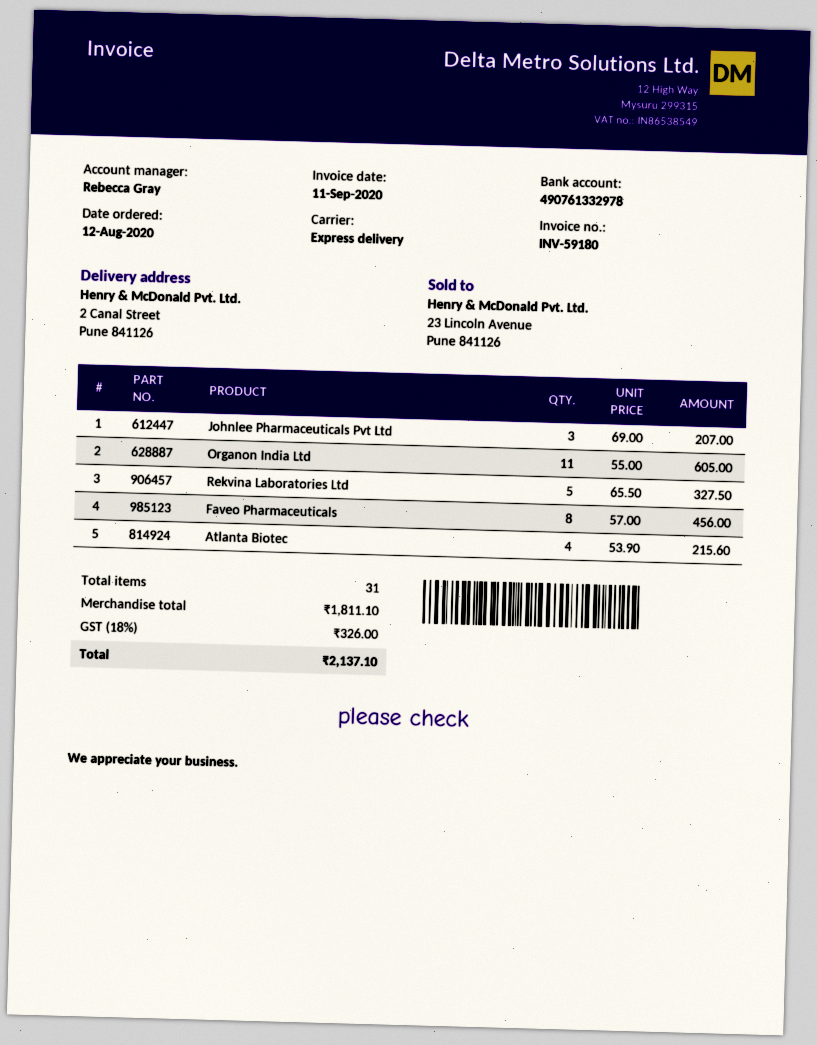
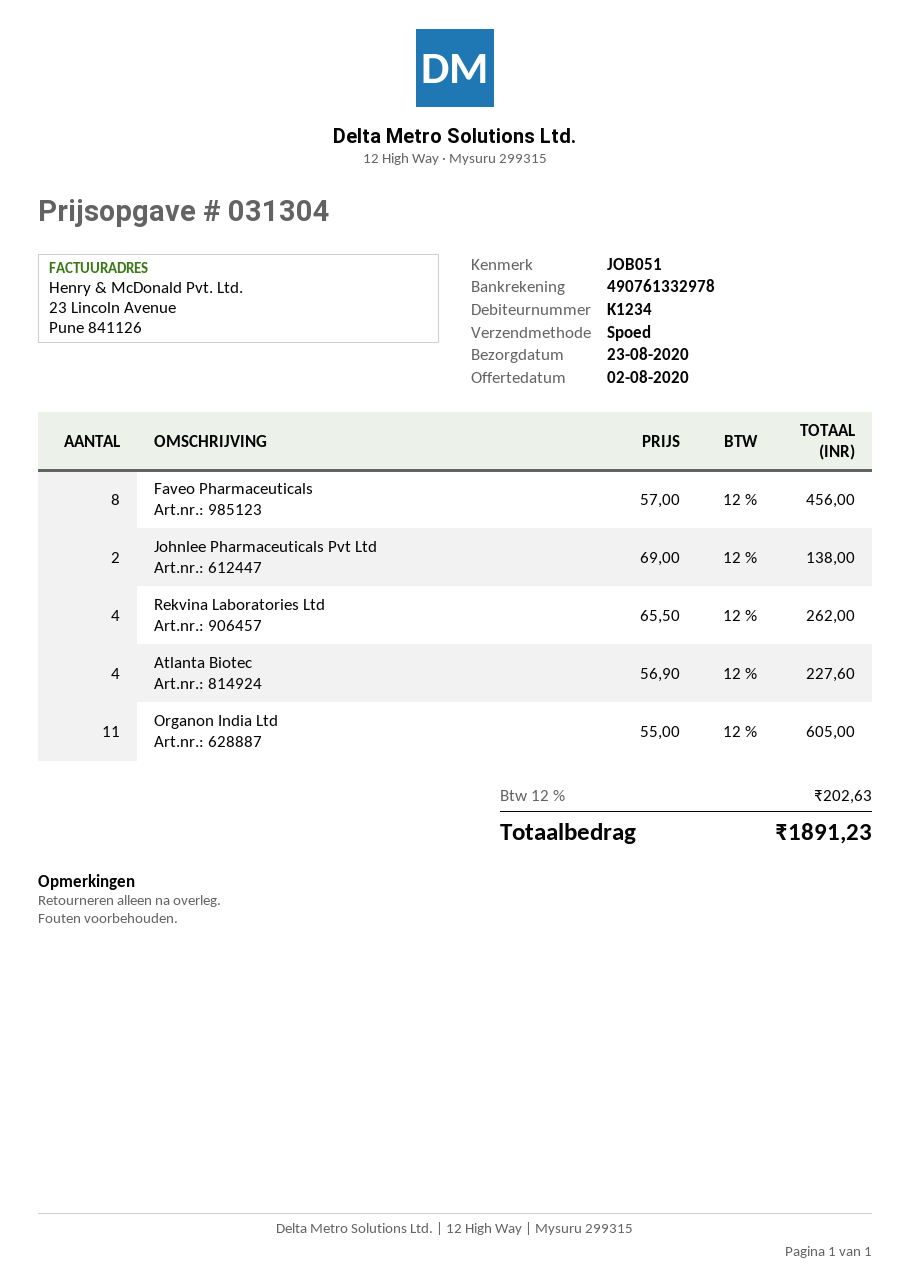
Johnlee Pharmaceuticals Pvt Ltd: 3 x 69.00 = 207.00 -> 2 x 69.00 = 138.00
Rekvina Laboratories Ltd: 5 x 65.50 = 327.50 -> 4 x 65.50 = 262.00
Atlanta Biotec: 4 x 53.90 = 215.60 -> 4 x 56.90 = 227.60
tax: 18% = 326.00 -> 12% = 202.63
total: 2137.10 -> 1891.23

